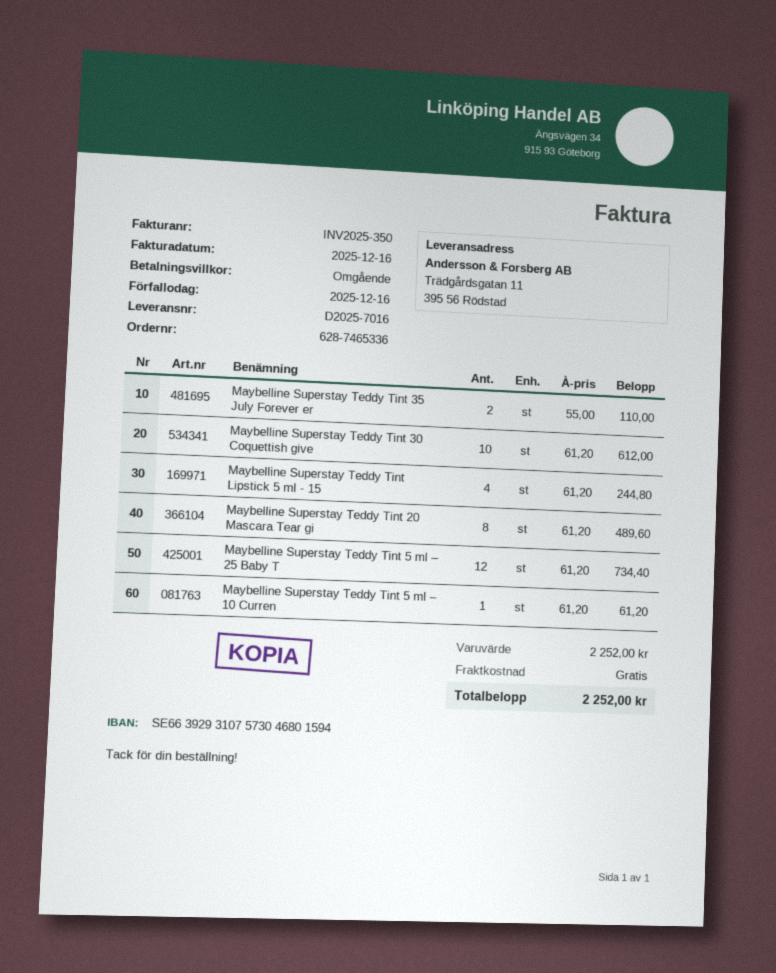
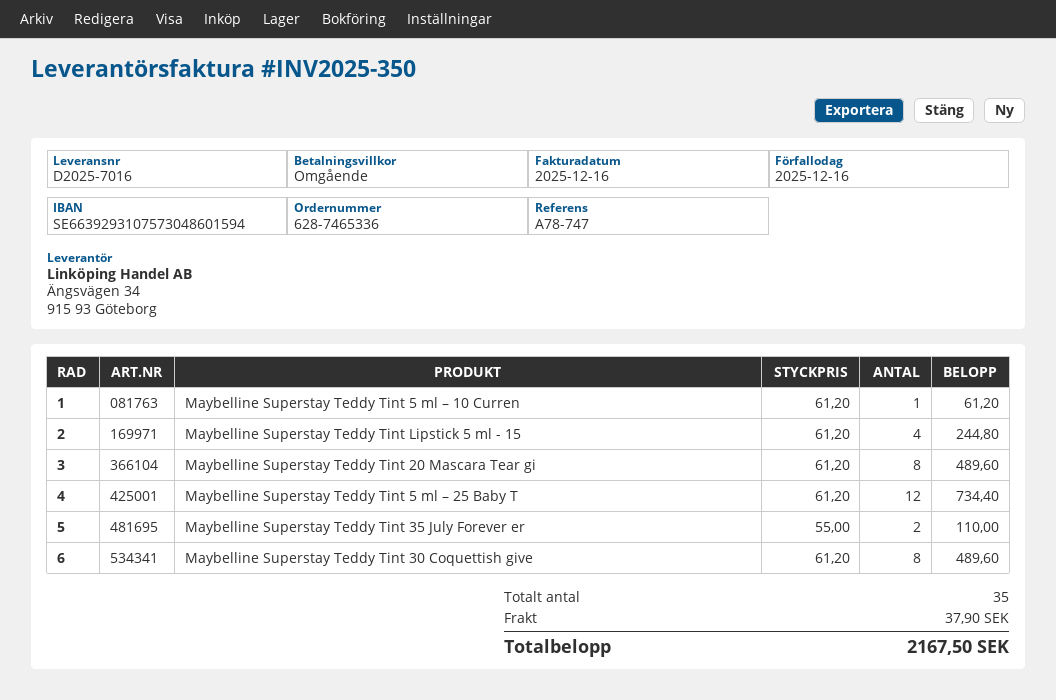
bank account: SE6639293107573046801594 -> SE6639293107573048601594
Maybelline Superstay Teddy Tint 30 Coquettish give: 10 x 61.20 = 612.00 -> 8 x 61.20 = 489.60
shipping: 0.00 -> 37.90
total: 2252.00 -> 2167.50

